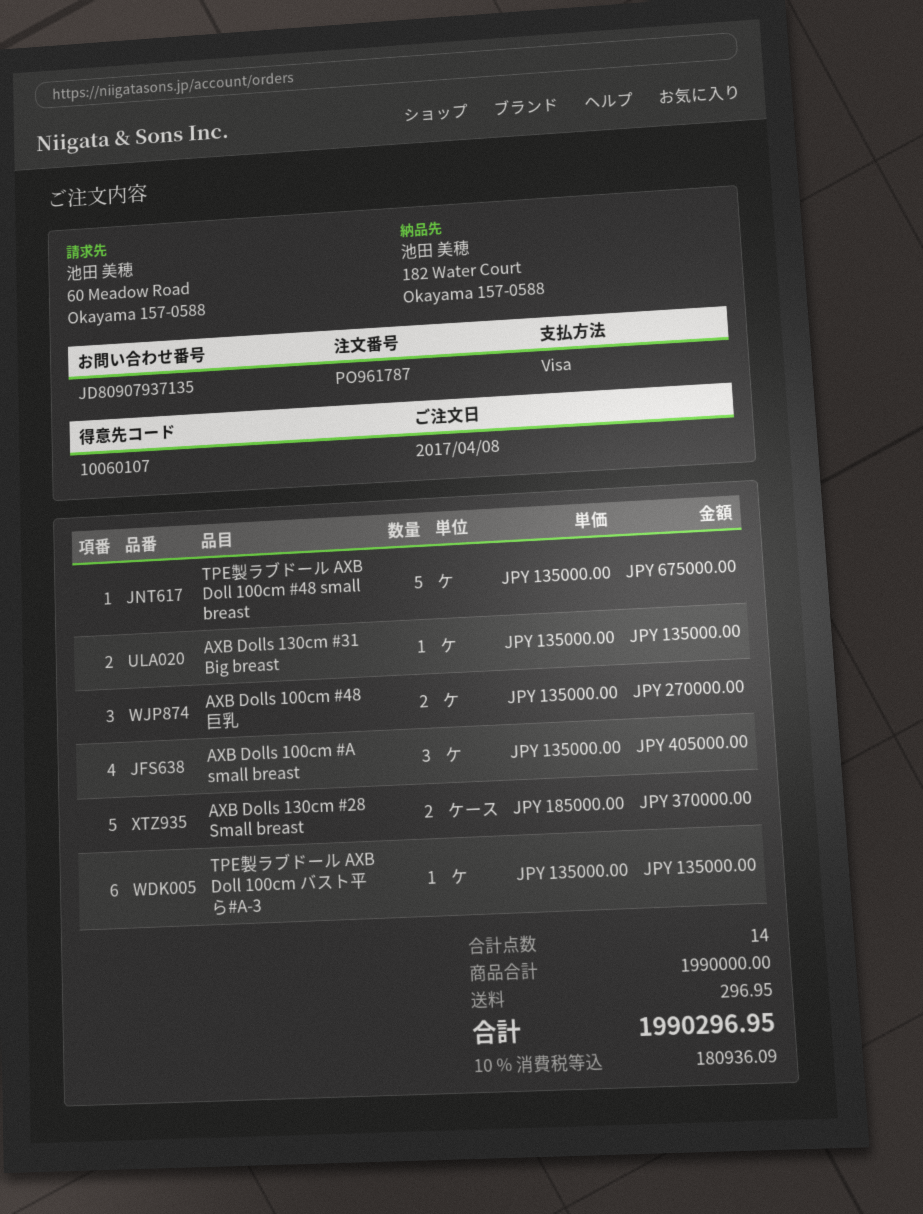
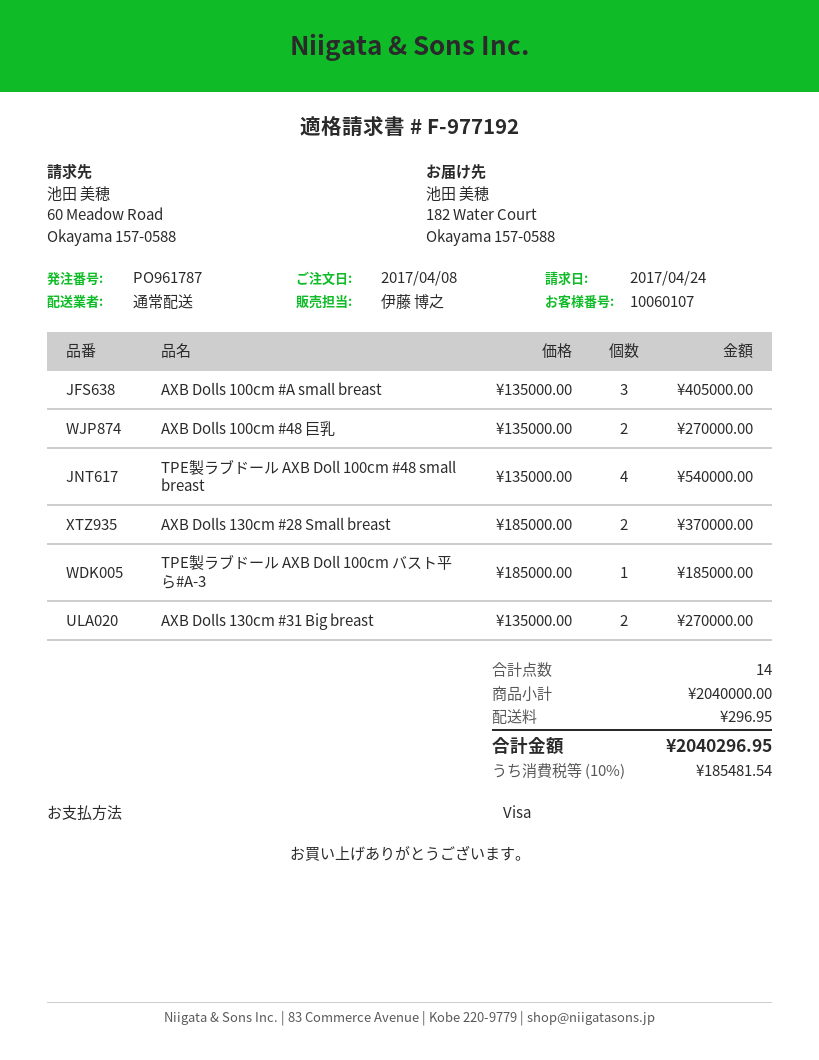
TPE製ラブドール AXB Doll 100cm #48 small breast: 5 x 135000.00 = 675000.00 -> 4 x 135000.00 = 540000.00
AXB Dolls 130cm #31 Big breast: 1 x 135000.00 = 135000.00 -> 2 x 135000.00 = 270000.00
TPE製ラブドール AXB Doll 100cm バスト平ら#A-3: 1 x 135000.00 = 135000.00 -> 1 x 185000.00 = 185000.00
subtotal: 1990000.00 -> 2040000.00
tax: 10% = 180936.09 -> 10% = 185481.54
total: 1990296.95 -> 2040296.95

